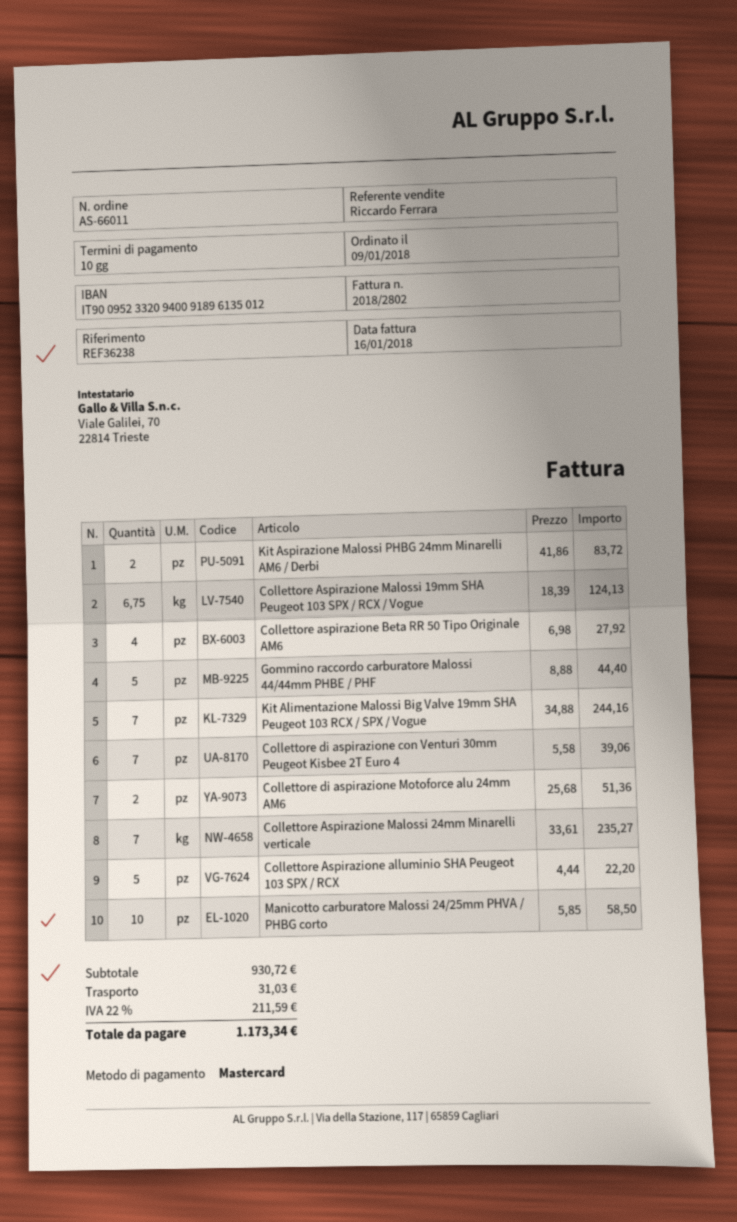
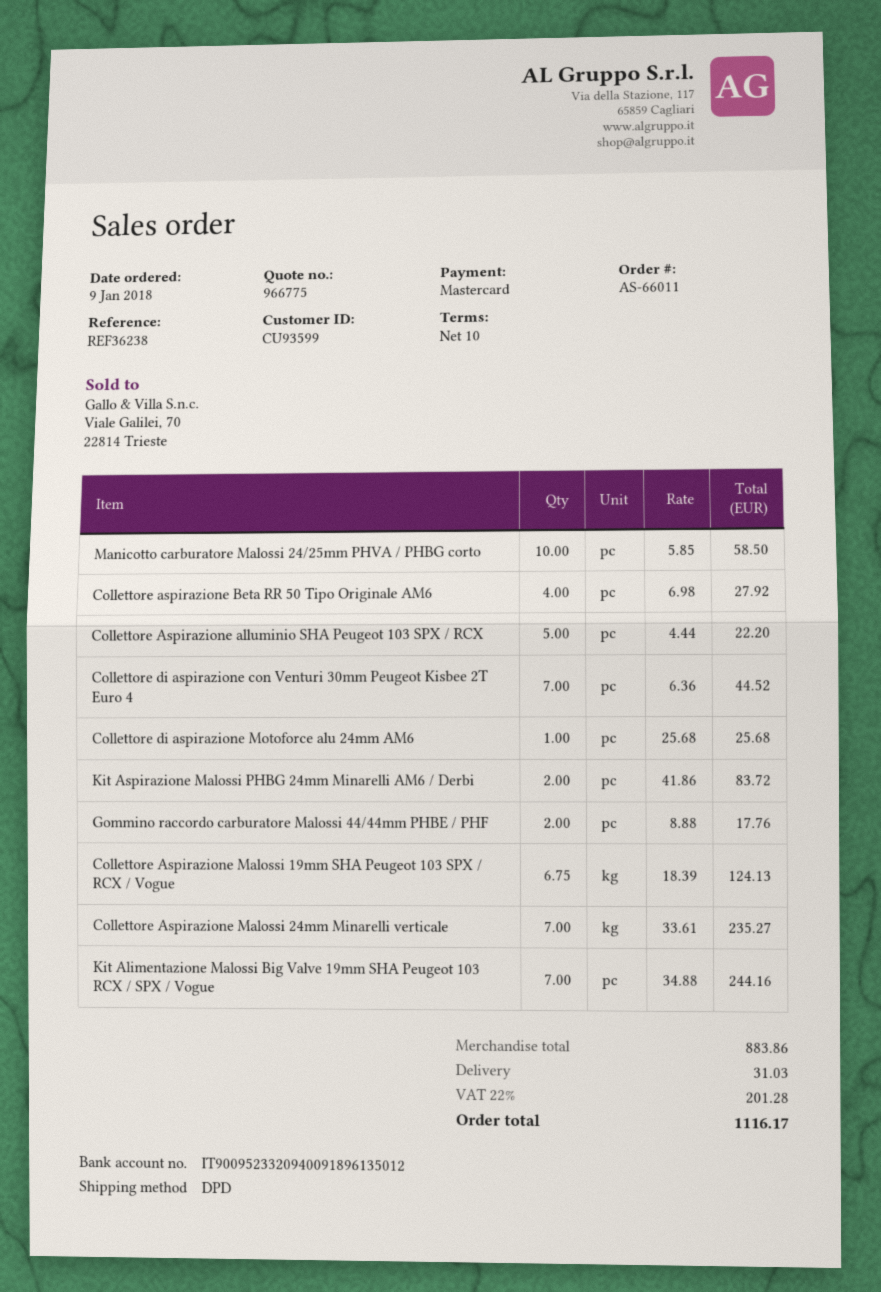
Gommino raccordo carburatore Malossi 44/44mm PHBE / PHF: 5 x 8.88 = 44.40 -> 2 x 8.88 = 17.76
Collettore di aspirazione con Venturi 30mm Peugeot Kisbee 2T Euro 4: 7 x 5.58 = 39.06 -> 7 x 6.36 = 44.52
Collettore di aspirazione Motoforce alu 24mm AM6: 2 x 25.68 = 51.36 -> 1 x 25.68 = 25.68
subtotal: 930.72 -> 883.86
tax: 22% = 211.59 -> 22% = 201.28
total: 1173.34 -> 1116.17

